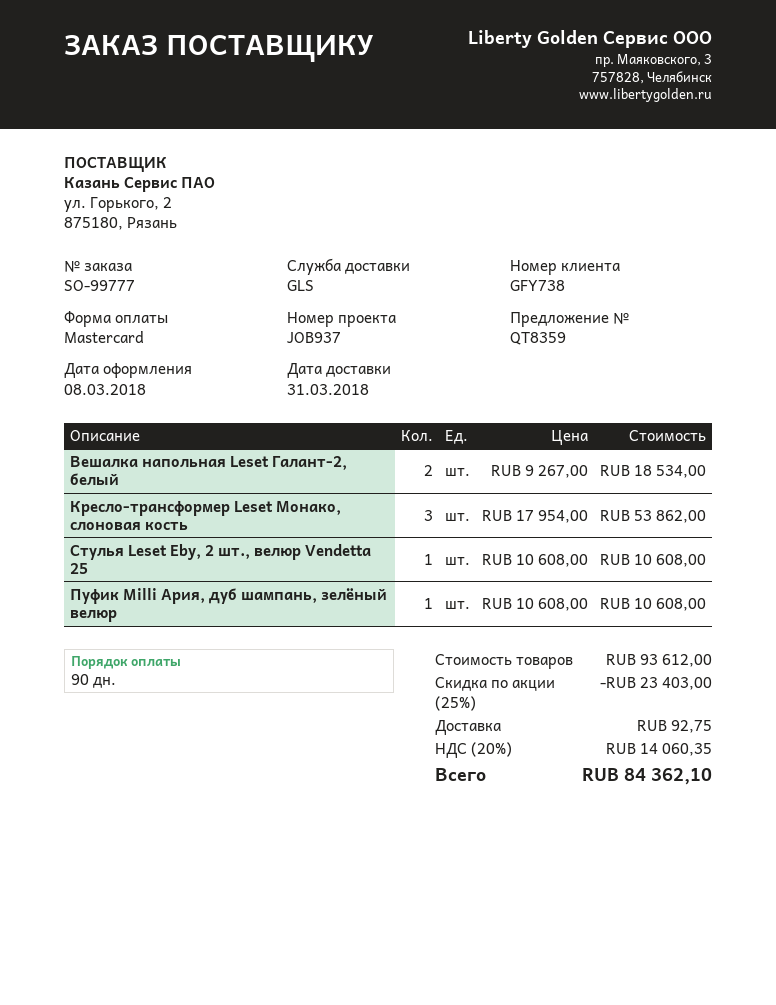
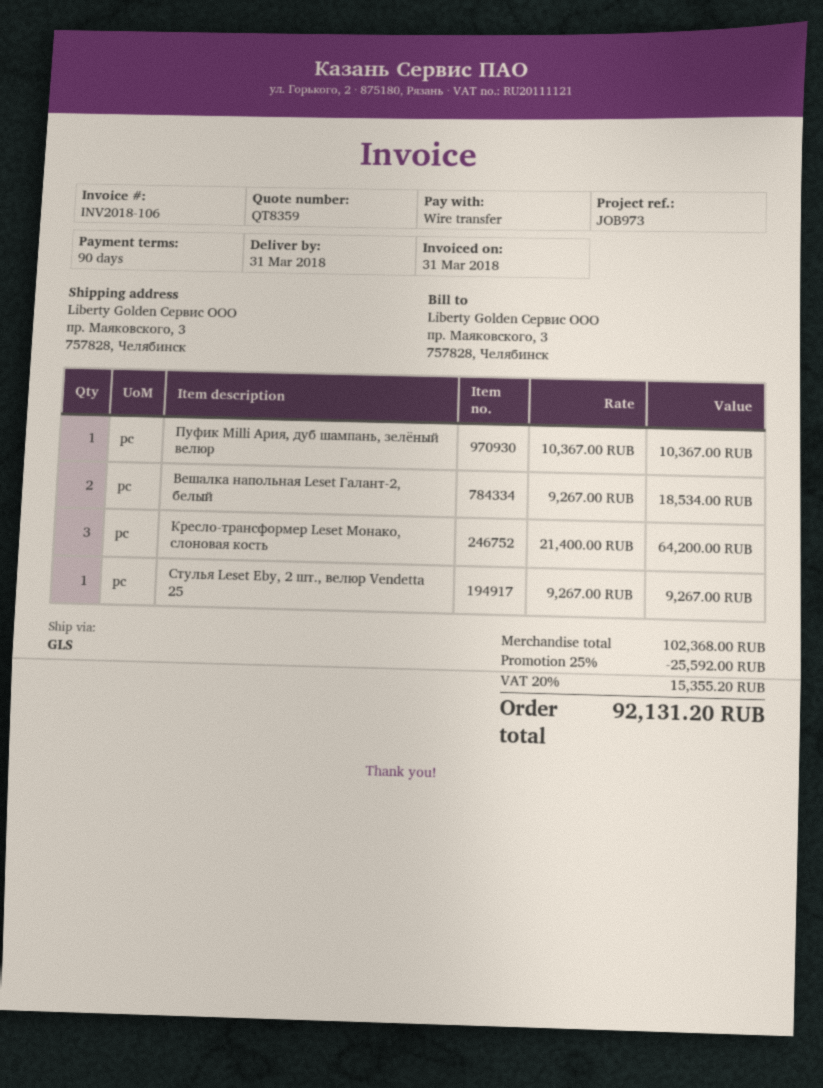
reference: JOB937 -> JOB973
payment method: Mastercard -> bank transfer
Кресло-трансформер Leset Монако, слоновая кость: 3 x 17954.00 = 53862.00 -> 3 x 21400.00 = 64200.00
Стулья Leset Eby, 2 шт., велюр Vendetta 25: 1 x 10608.00 = 10608.00 -> 1 x 9267.00 = 9267.00
Пуфик Milli Ария, дуб шампань, зелёный велюр: 1 x 10608.00 = 10608.00 -> 1 x 10367.00 = 10367.00
subtotal: 93612.00 -> 102368.00
discount: 25% = 23403.00 -> 25% = 25592.00
shipping: 92.75 -> none
tax: 20% = 14060.35 -> 20% = 15355.20
total: 84362.10 -> 92131.20

